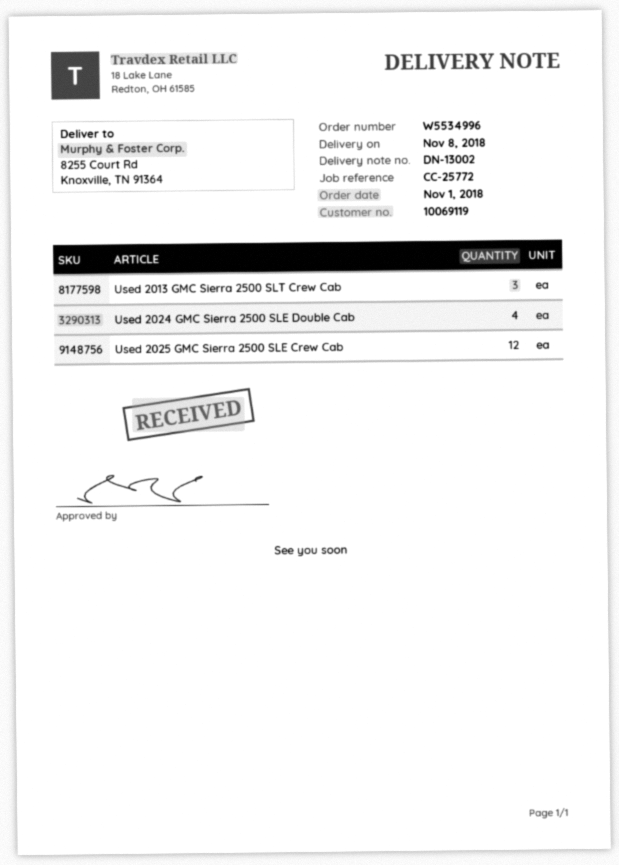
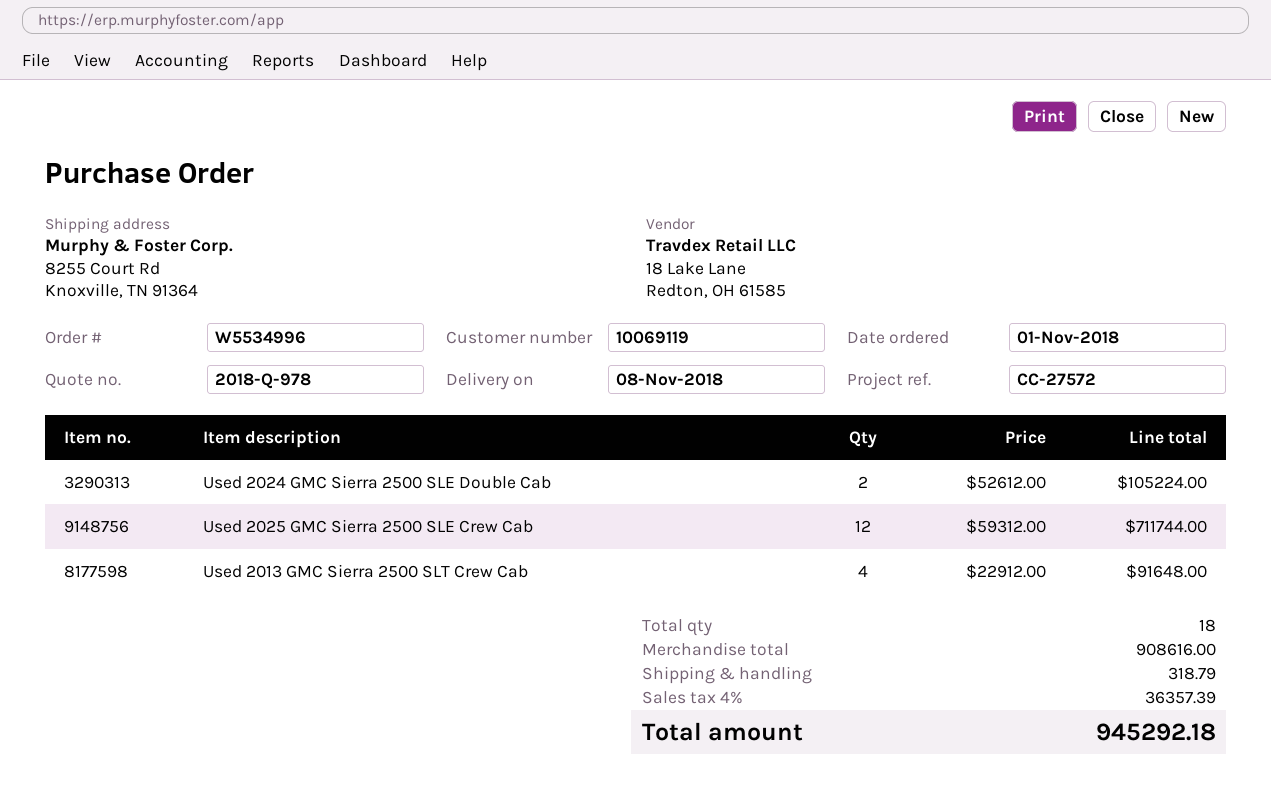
reference: CC-25772 -> CC-27572
Used 2013 GMC Sierra 2500 SLT Crew Cab: 3 -> 4
Used 2024 GMC Sierra 2500 SLE Double Cab: 4 -> 2

